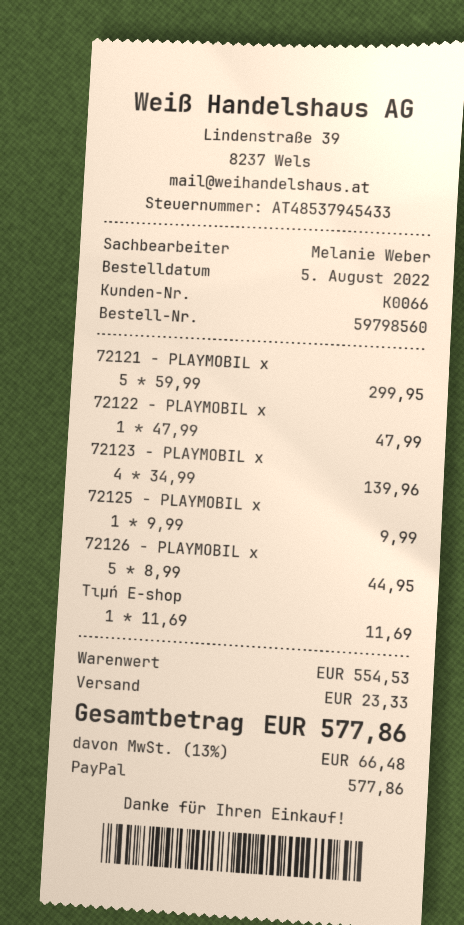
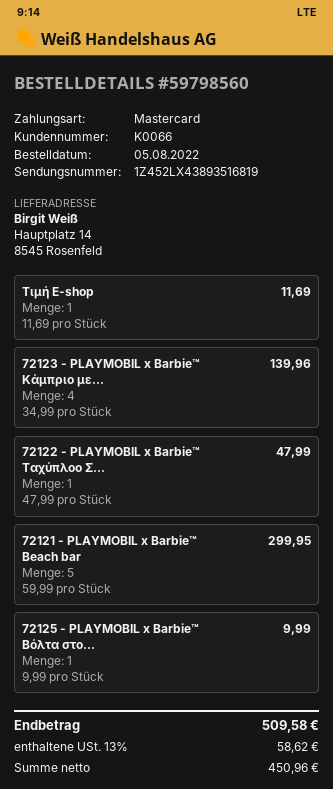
payment method: PayPal -> Mastercard
72126 - PLAYMOBIL x: 5 x 8.99 = 44.95 -> none
shipping: 23.33 -> none
tax: 13% = 66.48 -> 13% = 58.62
total: 577.86 -> 509.58

